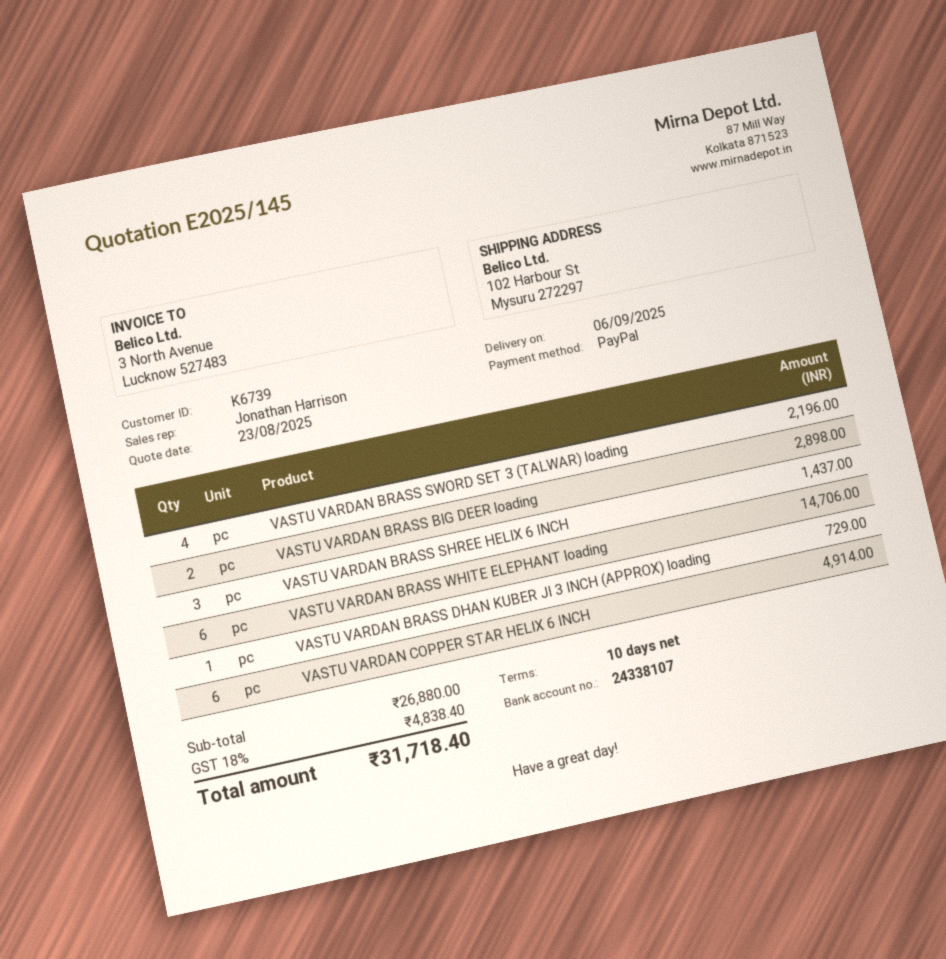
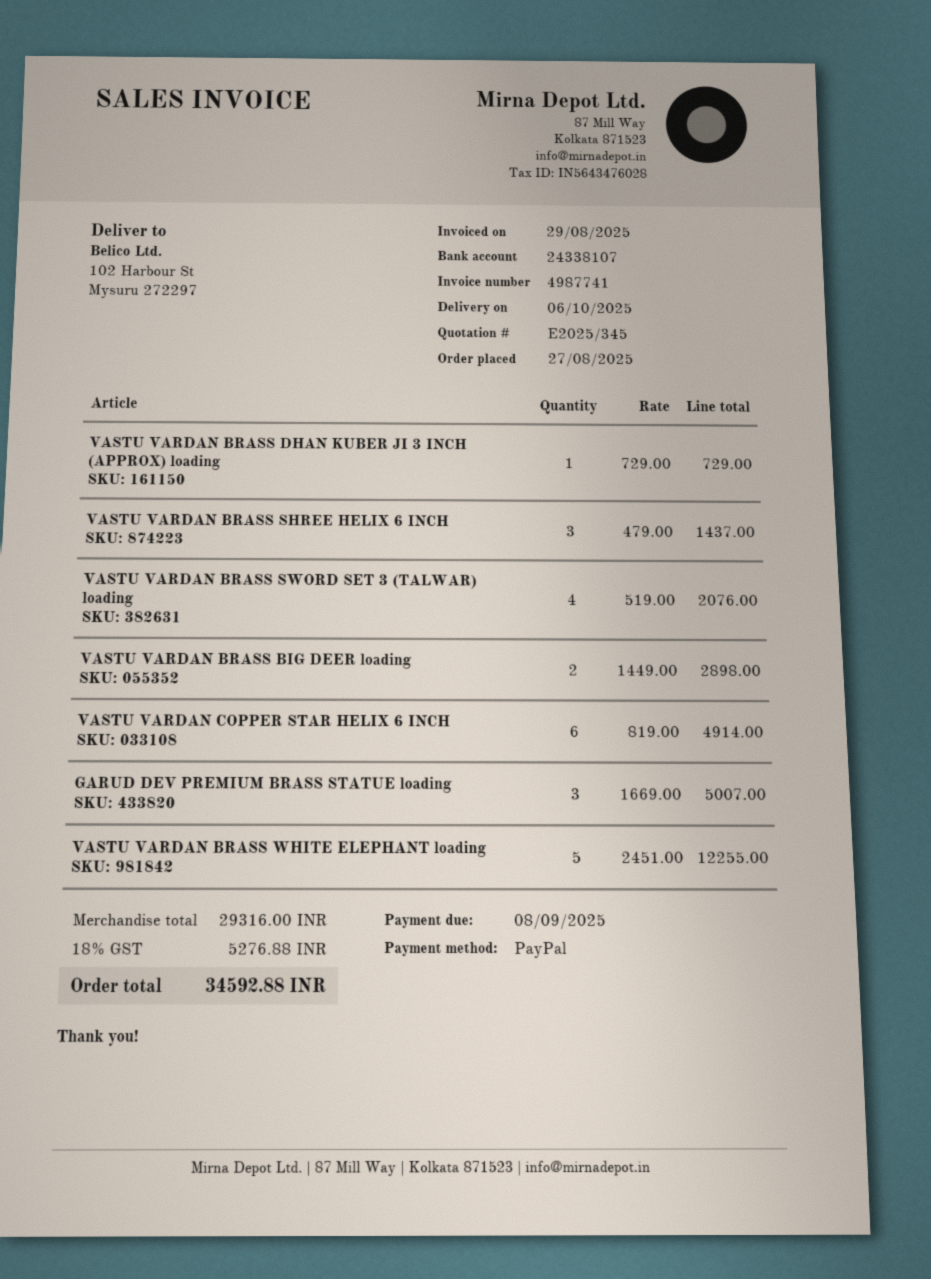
quote number: E2025/145 -> E2025/345
delivery date: 2025-09-06 -> 2025-10-06
VASTU VARDAN BRASS SWORD SET 3 (TALWAR) loading: 4 for 2196.00 -> 4 for 2076.00
VASTU VARDAN BRASS WHITE ELEPHANT loading: 6 for 14706.00 -> 5 for 12255.00
GARUD DEV PREMIUM BRASS STATUE loading: none -> 3 for 5007.00
subtotal: 26880.00 -> 29316.00
tax: 18% = 4838.40 -> 18% = 5276.88
total: 31718.40 -> 34592.88

